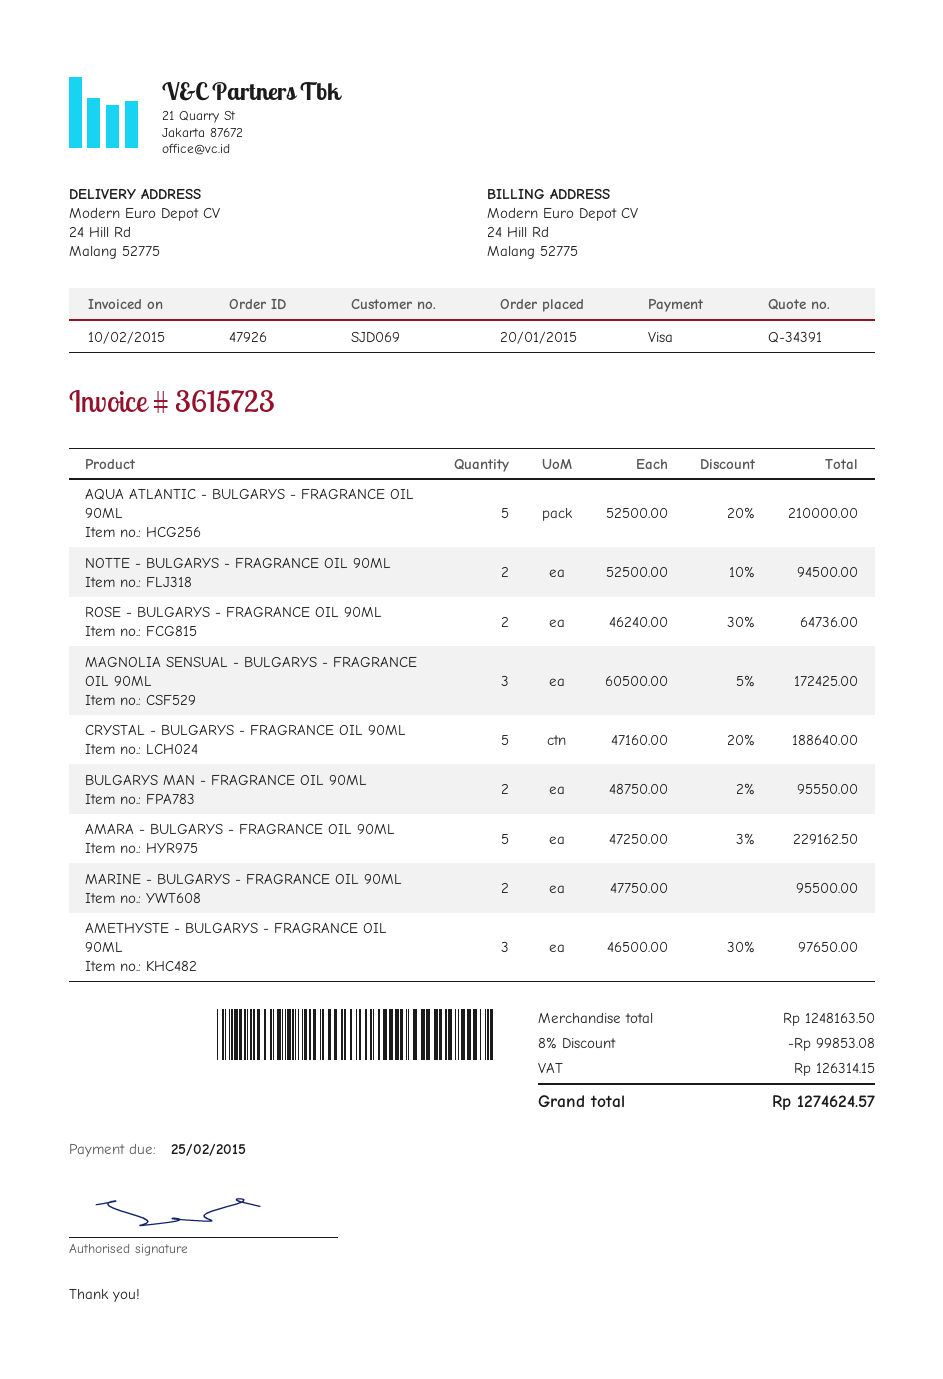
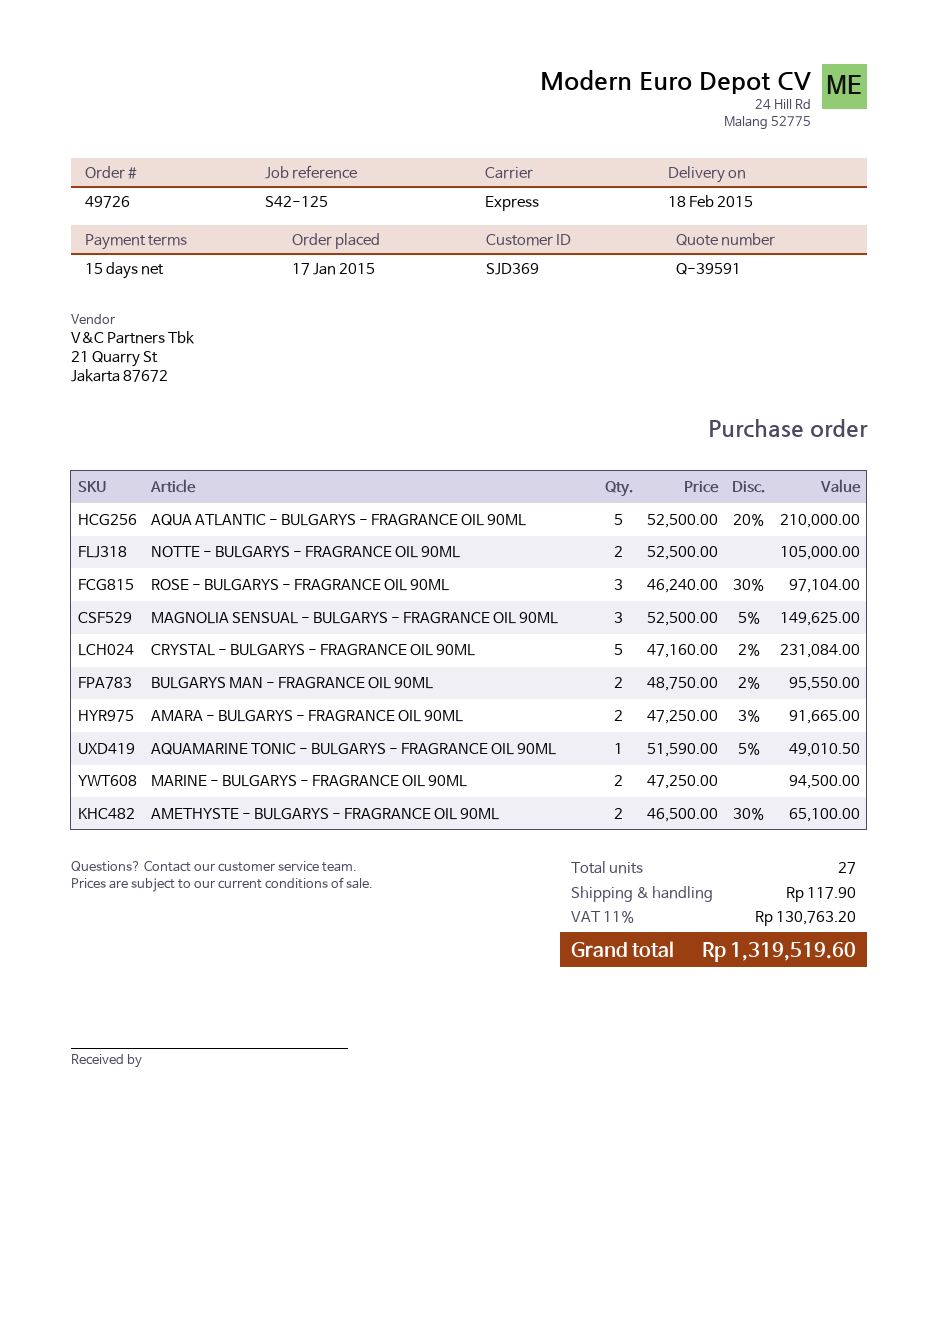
quote number: Q-34391 -> Q-39591
order number: 47926 -> 49726
order date: 2015-01-20 -> 2015-01-17
customer number: SJD069 -> SJD369
NOTTE - BULGARYS - FRAGRANCE OIL 90ML: 2 x 52500.00 - 10% = 94500.00 -> 2 x 52500.00 = 105000.00
ROSE - BULGARYS - FRAGRANCE OIL 90ML: 2 x 46240.00 - 30% = 64736.00 -> 3 x 46240.00 - 30% = 97104.00
MAGNOLIA SENSUAL - BULGARYS - FRAGRANCE OIL 90ML: 3 x 60500.00 - 5% = 172425.00 -> 3 x 52500.00 - 5% = 149625.00
CRYSTAL - BULGARYS - FRAGRANCE OIL 90ML: 5 x 47160.00 - 20% = 188640.00 -> 5 x 47160.00 - 2% = 231084.00
AMARA - BULGARYS - FRAGRANCE OIL 90ML: 5 x 47250.00 - 3% = 229162.50 -> 2 x 47250.00 - 3% = 91665.00
MARINE - BULGARYS - FRAGRANCE OIL 90ML: 2 x 47750.00 = 95500.00 -> 2 x 47250.00 = 94500.00
AMETHYSTE - BULGARYS - FRAGRANCE OIL 90ML: 3 x 46500.00 - 30% = 97650.00 -> 2 x 46500.00 - 30% = 65100.00
AQUAMARINE TONIC - BULGARYS - FRAGRANCE OIL 90ML: none -> 1 x 51590.00 - 5% = 49010.50
discount: 8% = 99853.08 -> none
shipping: none -> 117.90
tax: 126314.15 -> 130763.20
total: 1274624.57 -> 1319519.60

